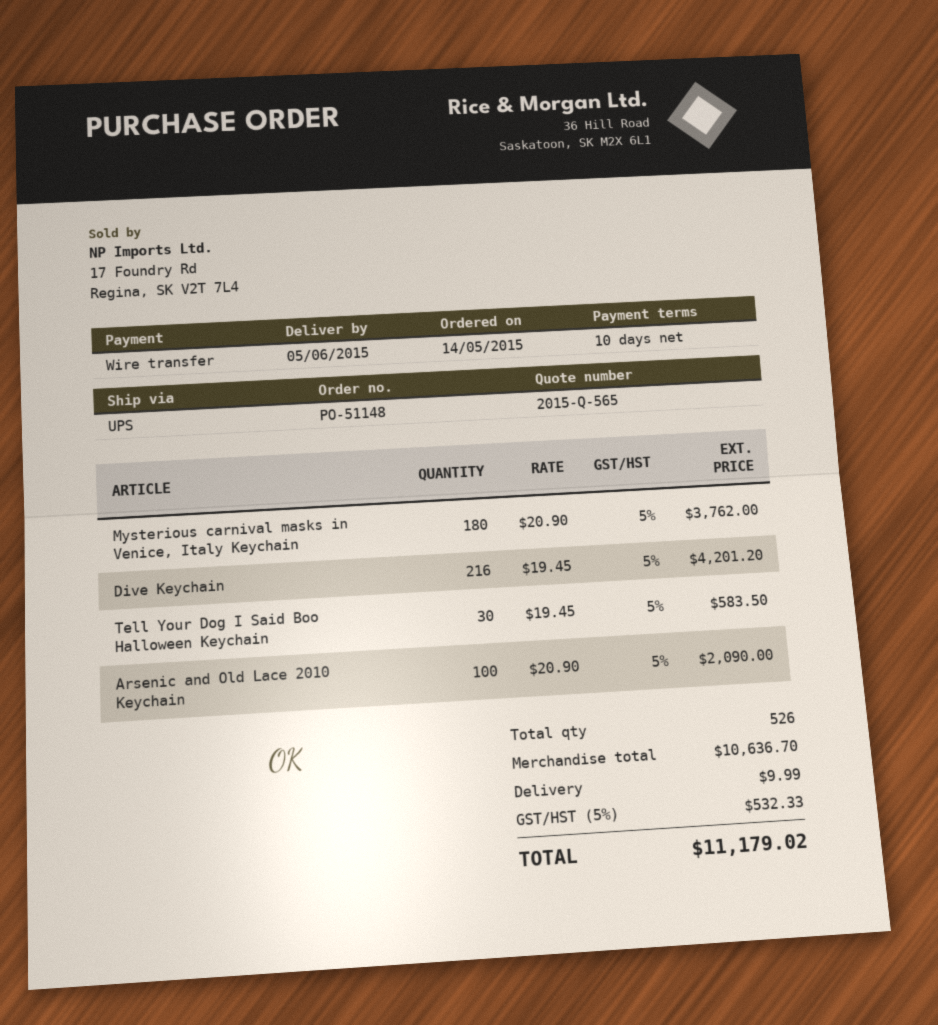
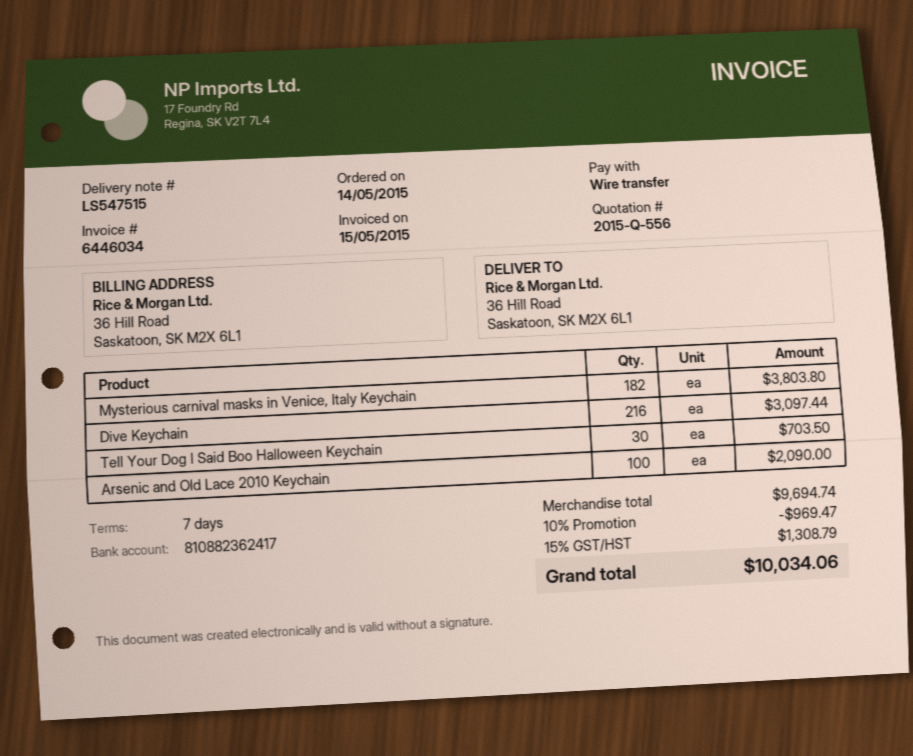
quote number: 2015-Q-565 -> 2015-Q-556
payment terms: 10 days -> 7 days
Mysterious carnival masks in Venice, Italy Keychain: 180 for 3762.00 -> 182 for 3803.80
Dive Keychain: 216 for 4201.20 -> 216 for 3097.44
Tell Your Dog I Said Boo Halloween Keychain: 30 for 583.50 -> 30 for 703.50
subtotal: 10636.70 -> 9694.74
discount: none -> 10% = 969.47
shipping: 9.99 -> none
tax: 5% = 532.33 -> 15% = 1308.79
total: 11179.02 -> 10034.06

